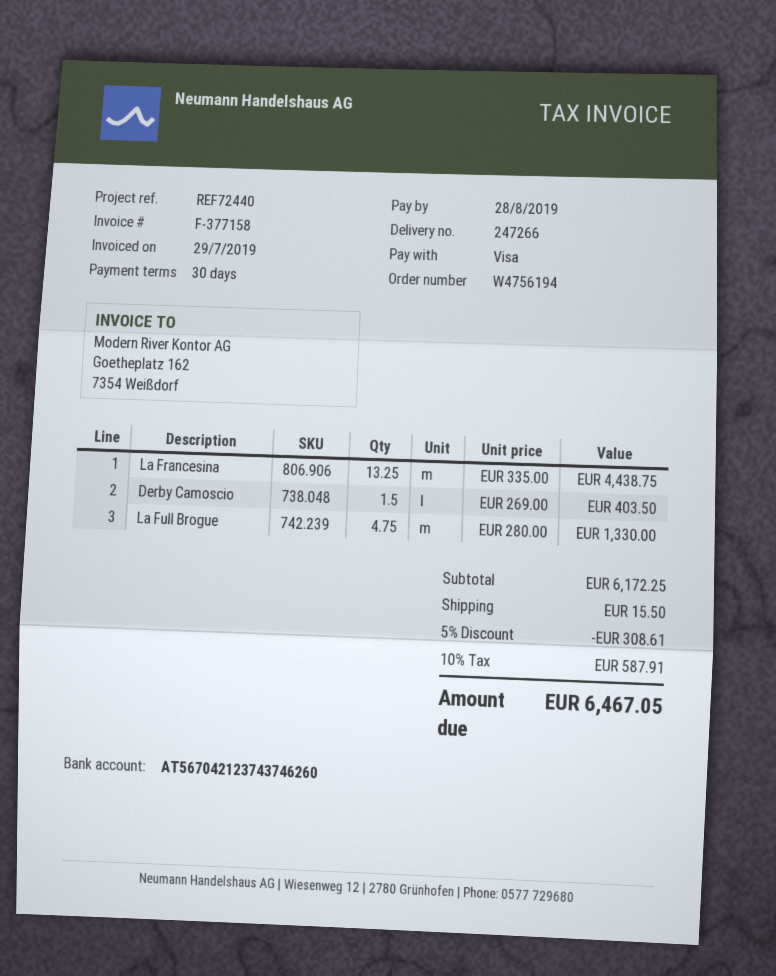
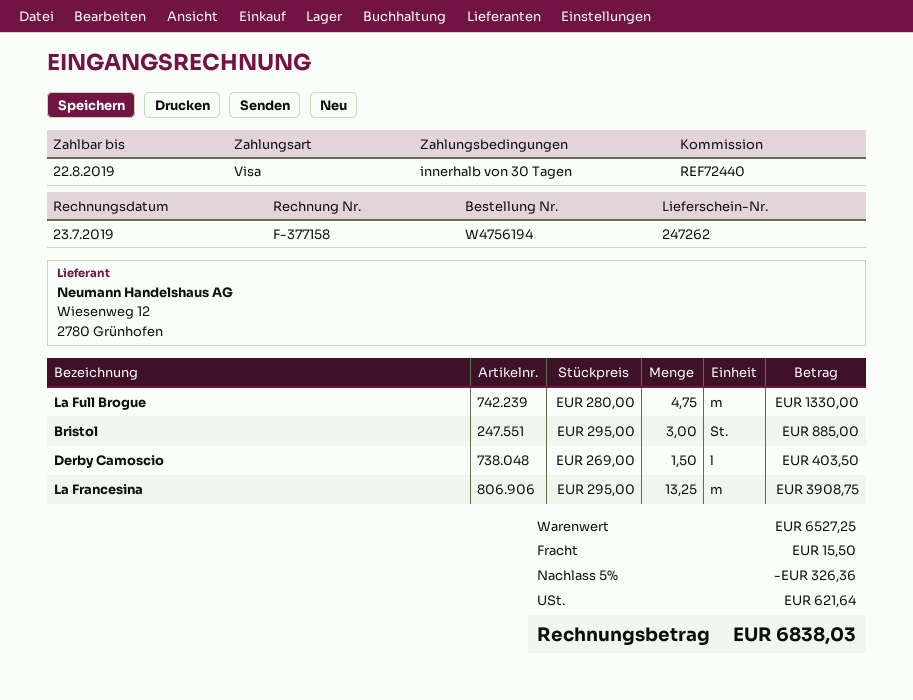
delivery note number: 247266 -> 247262
invoice date: 2019-07-29 -> 2019-07-23
due date: 2019-08-28 -> 2019-08-22
La Francesina: 13.25 x 335.00 = 4438.75 -> 13.25 x 295.00 = 3908.75
Bristol: none -> 3 x 295.00 = 885.00
subtotal: 6172.25 -> 6527.25
discount: 5% = 308.61 -> 5% = 326.36
tax: 587.91 -> 621.64
total: 6467.05 -> 6838.03

